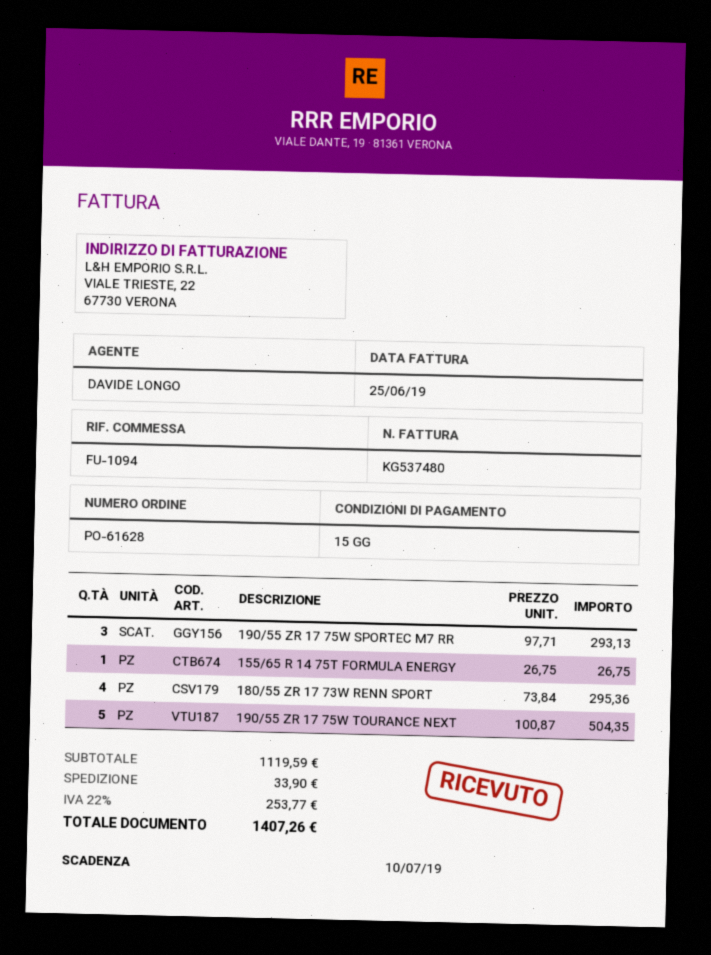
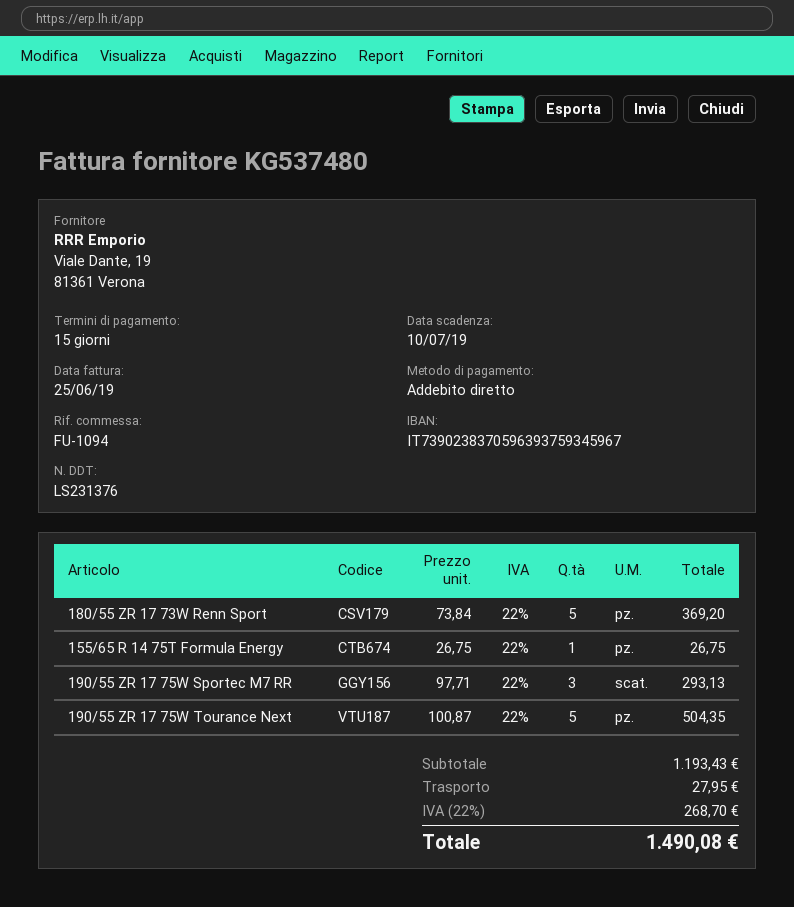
180/55 ZR 17 73W RENN SPORT: 4 x 73.84 = 295.36 -> 5 x 73.84 = 369.20
subtotal: 1119.59 -> 1193.43
shipping: 33.90 -> 27.95
tax: 22% = 253.77 -> 22% = 268.70
total: 1407.26 -> 1490.08

